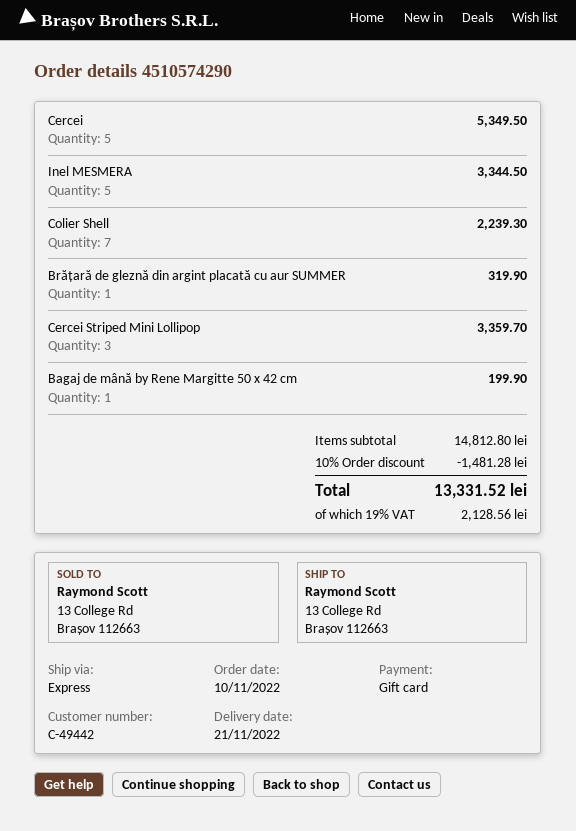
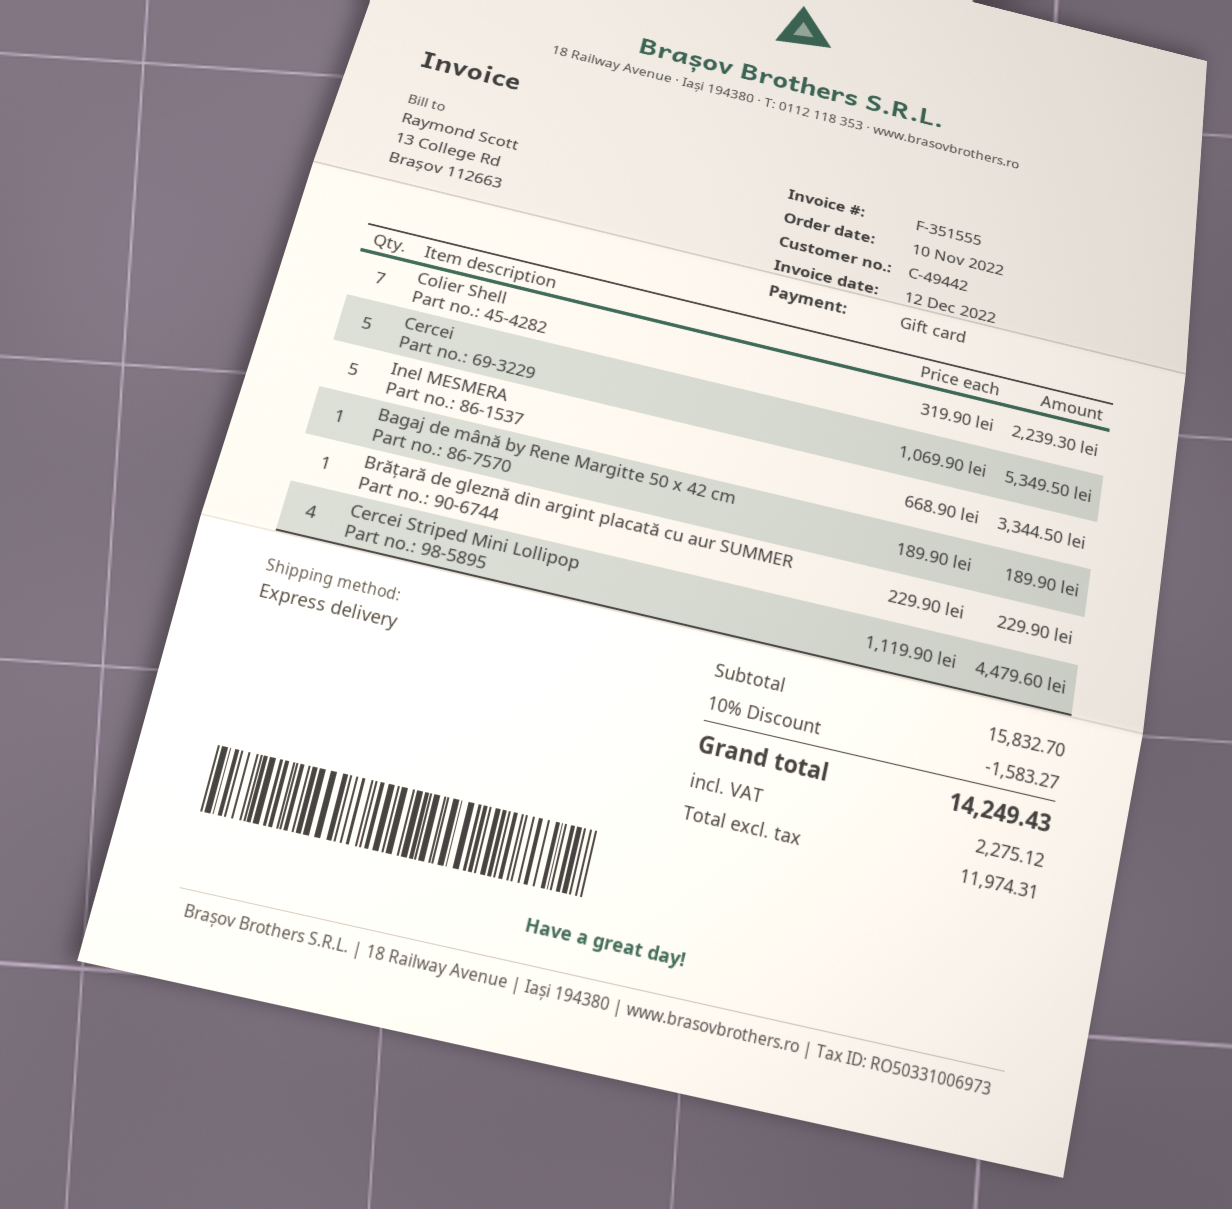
Brățară de gleznă din argint placată cu aur SUMMER: 1 for 319.90 -> 1 for 229.90
Cercei Striped Mini Lollipop: 3 for 3359.70 -> 4 for 4479.60
Bagaj de mână by Rene Margitte 50 x 42 cm: 1 for 199.90 -> 1 for 189.90
subtotal: 14812.80 -> 15832.70
discount: 10% = 1481.28 -> 10% = 1583.27
tax: 2128.56 -> 2275.12
total: 13331.52 -> 14249.43

